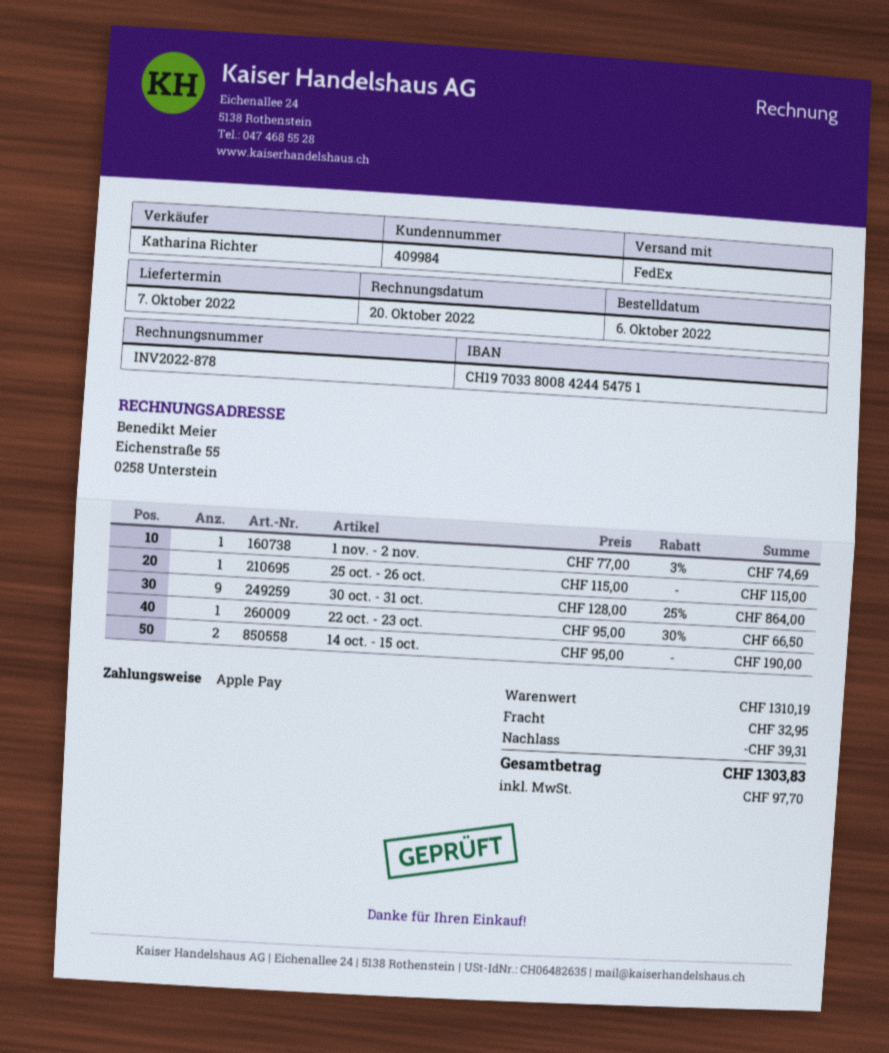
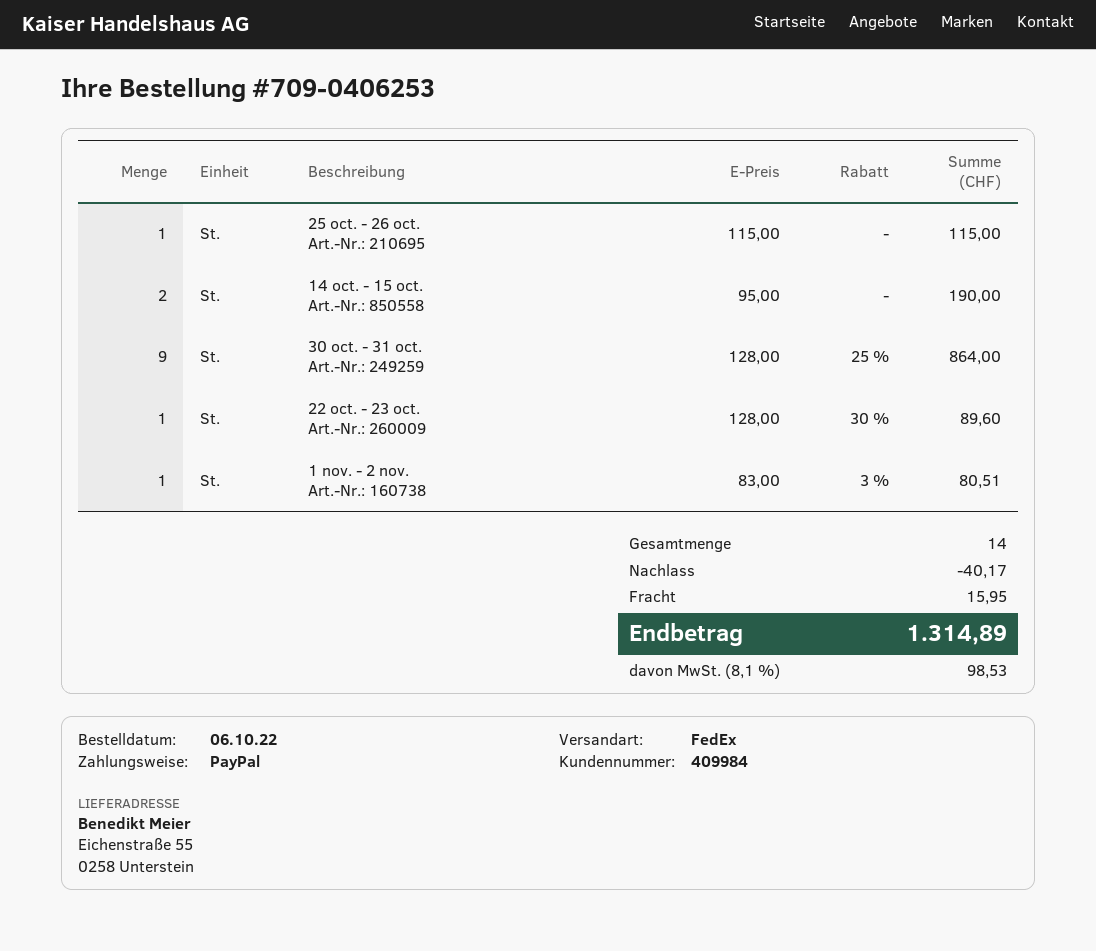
payment method: Apple Pay -> PayPal
1 nov. - 2 nov.: 1 x 77.00 - 3% = 74.69 -> 1 x 83.00 - 3% = 80.51
22 oct. - 23 oct.: 1 x 95.00 - 30% = 66.50 -> 1 x 128.00 - 30% = 89.60
discount: 39.31 -> 40.17
shipping: 32.95 -> 15.95
tax: 97.70 -> 98.53
total: 1303.83 -> 1314.89

